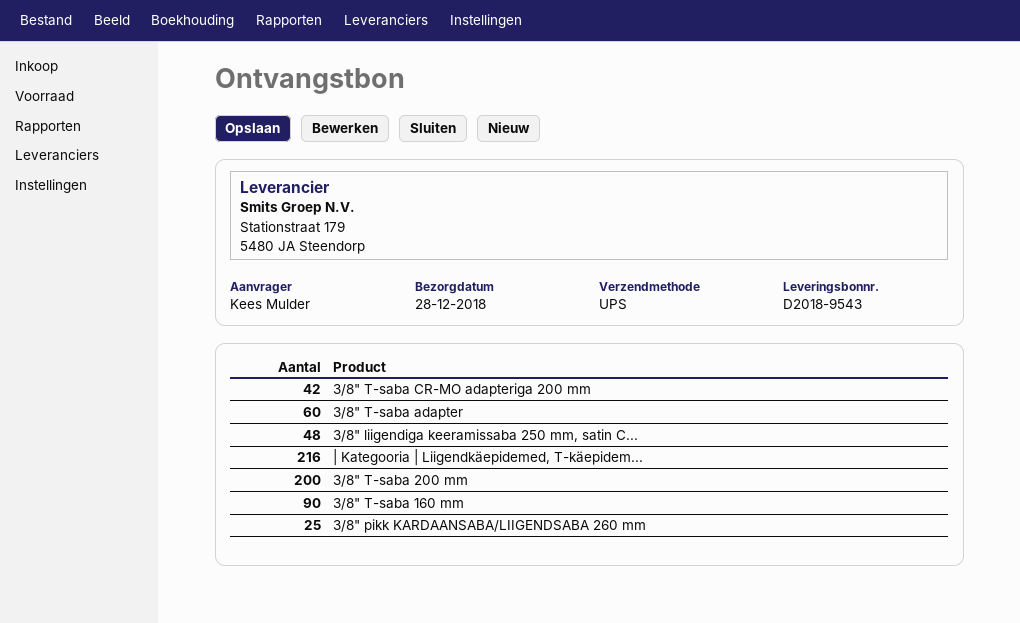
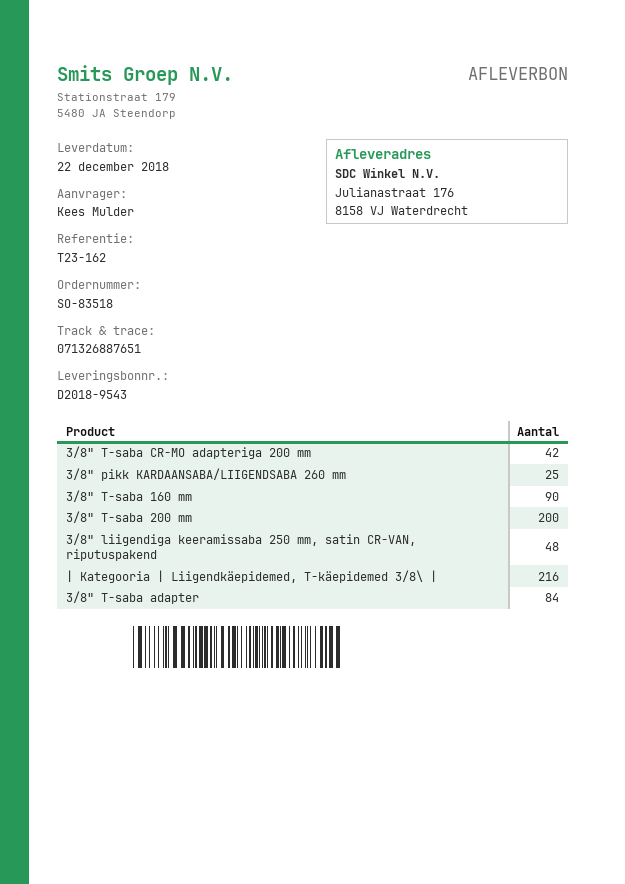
delivery date: 2018-12-28 -> 2018-12-22
3/8" T-saba adapter: 60 -> 84

